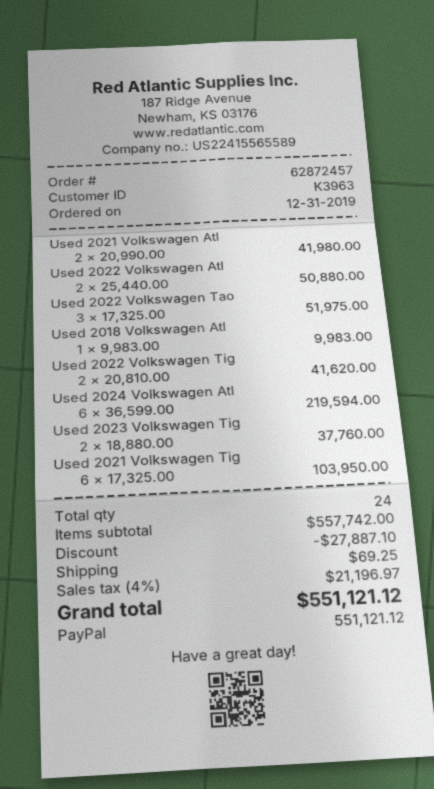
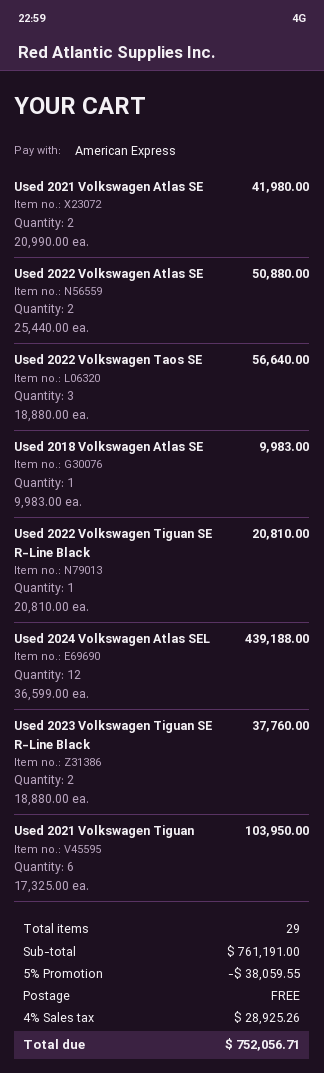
payment method: PayPal -> American Express
Used 2022 Volkswagen Tao: 3 x 17325.00 = 51975.00 -> 3 x 18880.00 = 56640.00
Used 2022 Volkswagen Tig: 2 x 20810.00 = 41620.00 -> 1 x 20810.00 = 20810.00
Used 2024 Volkswagen Atl: 6 x 36599.00 = 219594.00 -> 12 x 36599.00 = 439188.00
total quantity: 24 -> 29
subtotal: 557742.00 -> 761191.00
discount: 27887.10 -> 38059.55
shipping: 69.25 -> 0.00
tax: 4% = 21196.97 -> 4% = 28925.26
total: 551121.12 -> 752056.71

